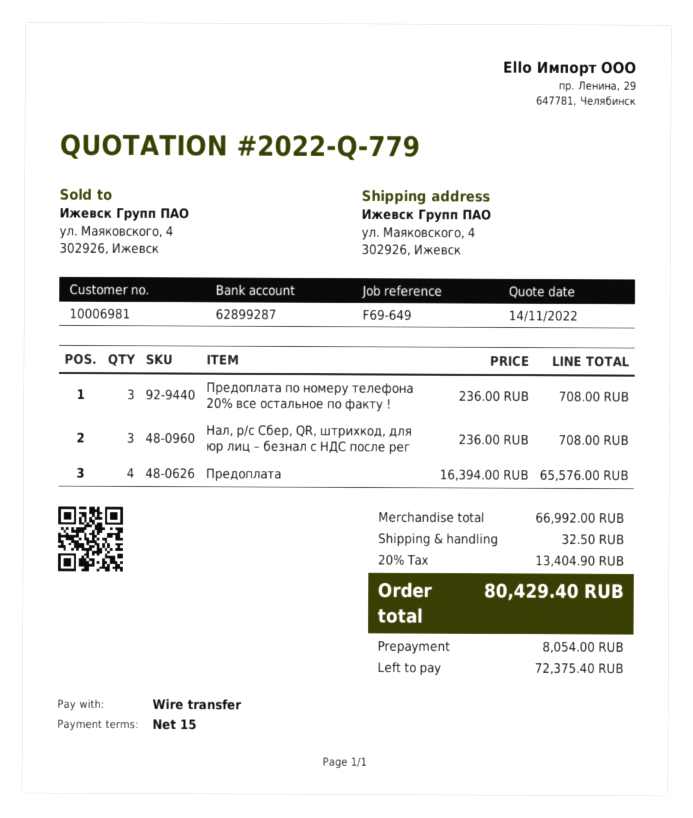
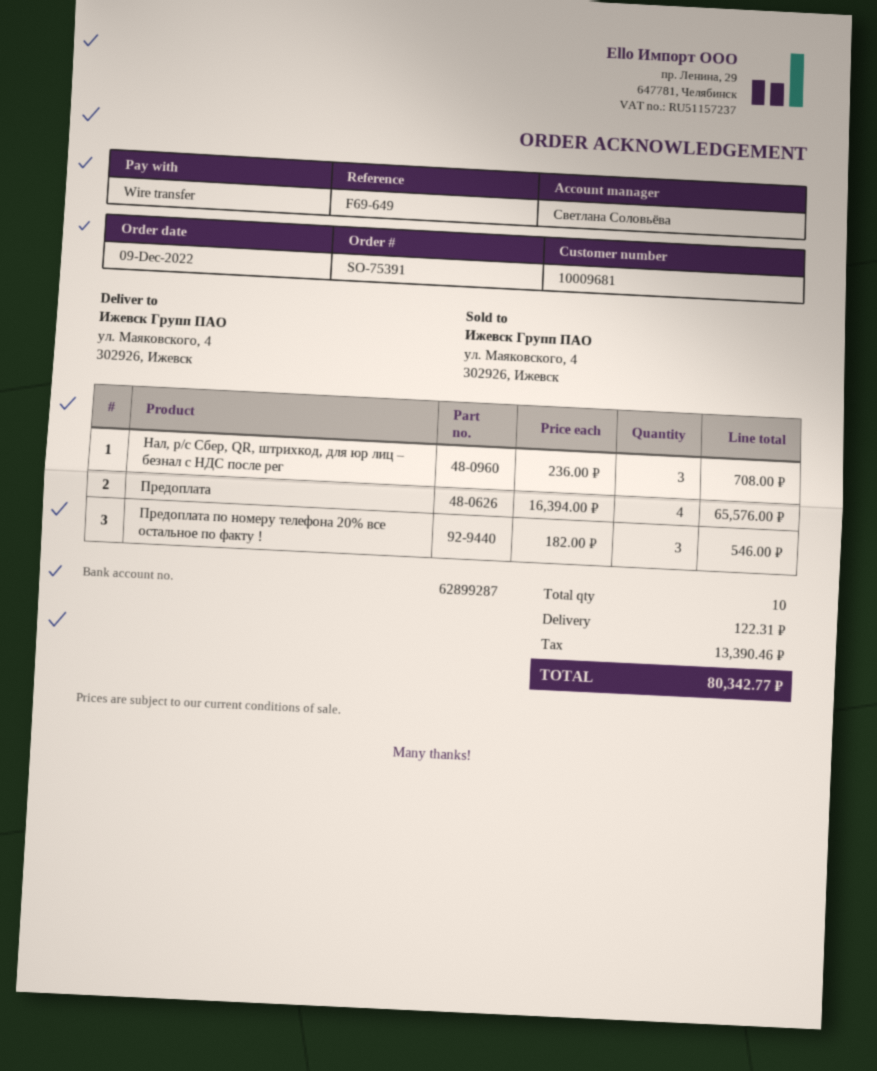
customer number: 10006981 -> 10009681
Предоплата по номеру телефона 20% все остальное по факту !: 3 x 236.00 = 708.00 -> 3 x 182.00 = 546.00
shipping: 32.50 -> 122.31
tax: 13404.90 -> 13390.46
total: 80429.40 -> 80342.77

